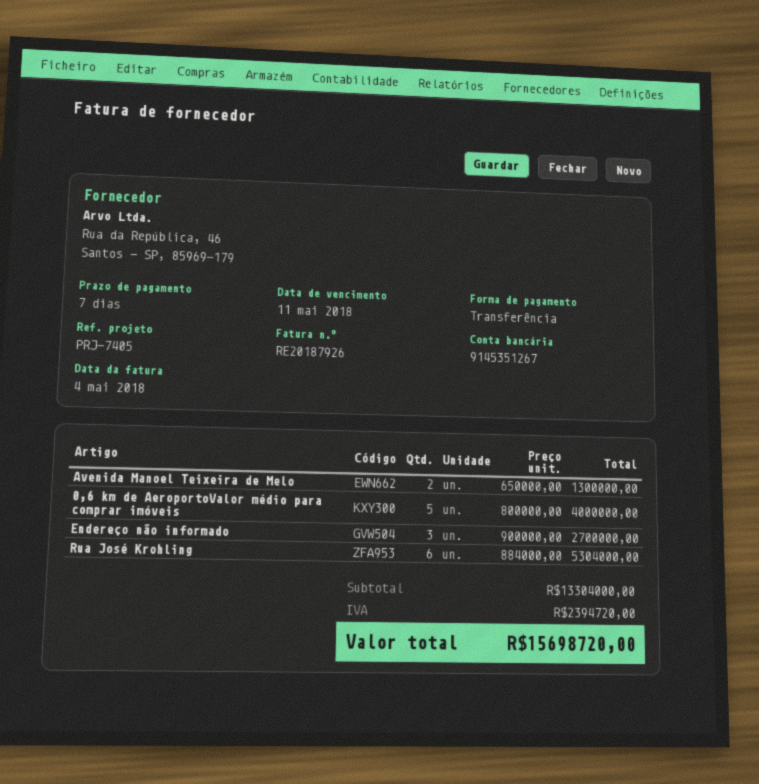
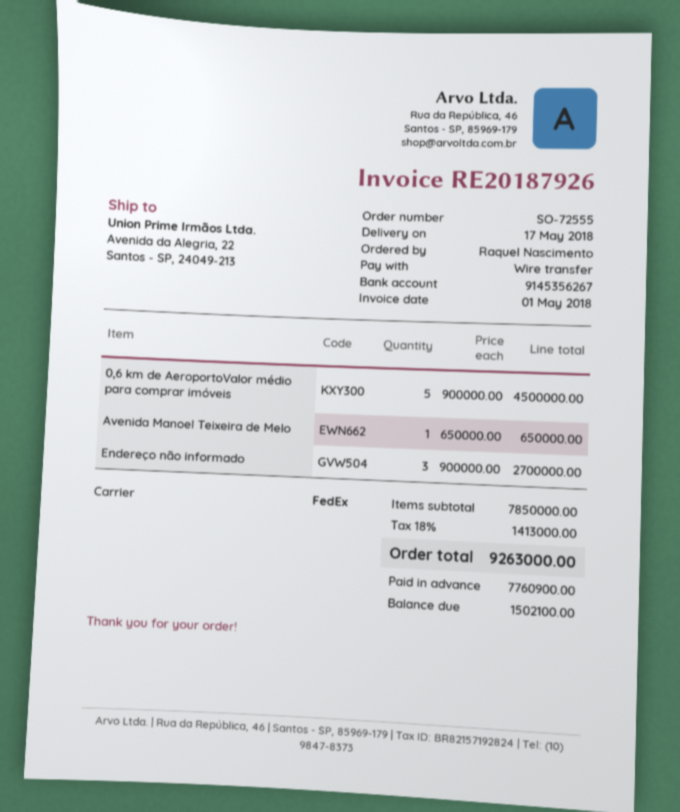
invoice date: 2018-05-04 -> 2018-05-01
bank account: 9145351267 -> 9145356267
Avenida Manoel Teixeira de Melo: 2 x 650000.00 = 1300000.00 -> 1 x 650000.00 = 650000.00
0,6 km de AeroportoValor médio para comprar imóveis: 5 x 800000.00 = 4000000.00 -> 5 x 900000.00 = 4500000.00
Rua José Krohling: 6 x 884000.00 = 5304000.00 -> none
subtotal: 13304000.00 -> 7850000.00
tax: 2394720.00 -> 1413000.00
total: 15698720.00 -> 9263000.00

